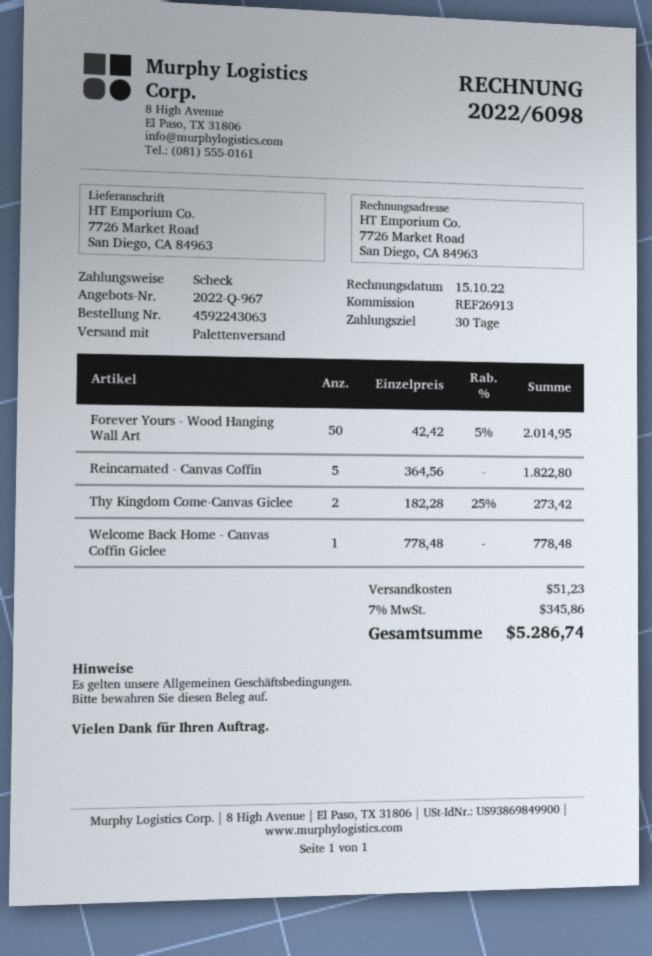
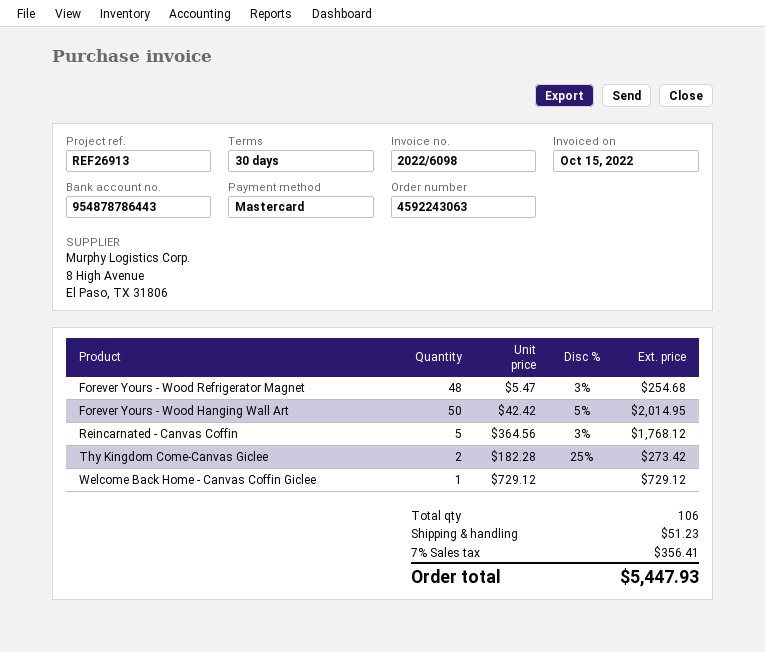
payment method: cheque -> Mastercard
Reincarnated - Canvas Coffin: 5 x 364.56 = 1822.80 -> 5 x 364.56 - 3% = 1768.12
Welcome Back Home - Canvas Coffin Giclee: 1 x 778.48 = 778.48 -> 1 x 729.12 = 729.12
Forever Yours - Wood Refrigerator Magnet: none -> 48 x 5.47 - 3% = 254.68
tax: 7% = 345.86 -> 7% = 356.41
total: 5286.74 -> 5447.93

